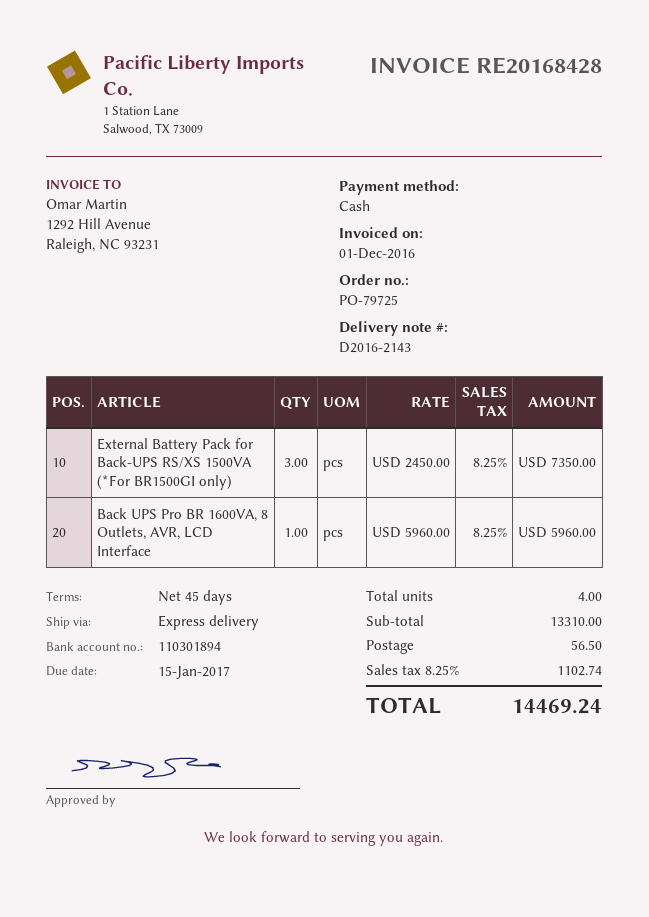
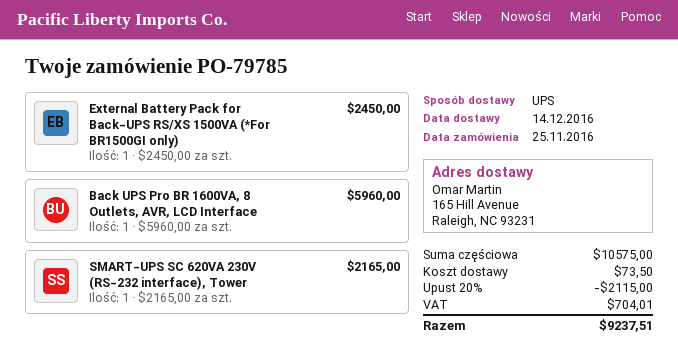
order number: PO-79725 -> PO-79785
shipping method: express -> UPS
External Battery Pack for Back-UPS RS/XS 1500VA (*For BR1500GI only): 3 x 2450.00 = 7350.00 -> 1 x 2450.00 = 2450.00
SMART-UPS SC 620VA 230V (RS-232 interface), Tower: none -> 1 x 2165.00 = 2165.00
subtotal: 13310.00 -> 10575.00
discount: none -> 20% = 2115.00
shipping: 56.50 -> 73.50
tax: 1102.74 -> 704.01
total: 14469.24 -> 9237.51

